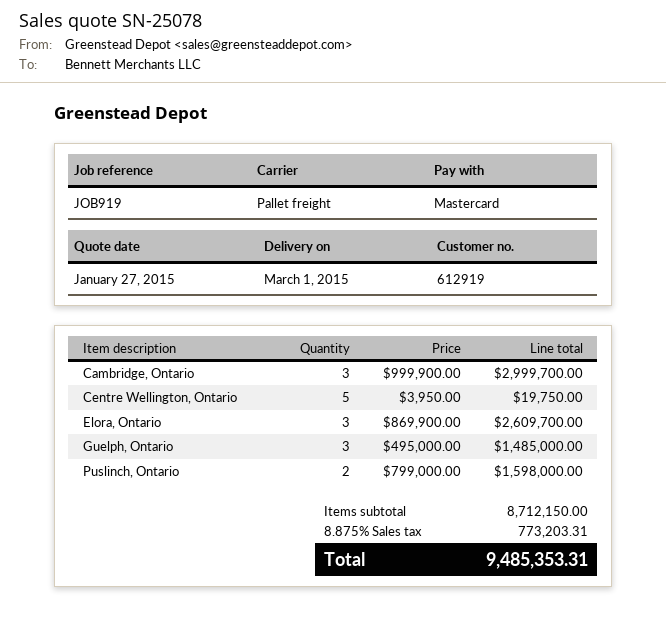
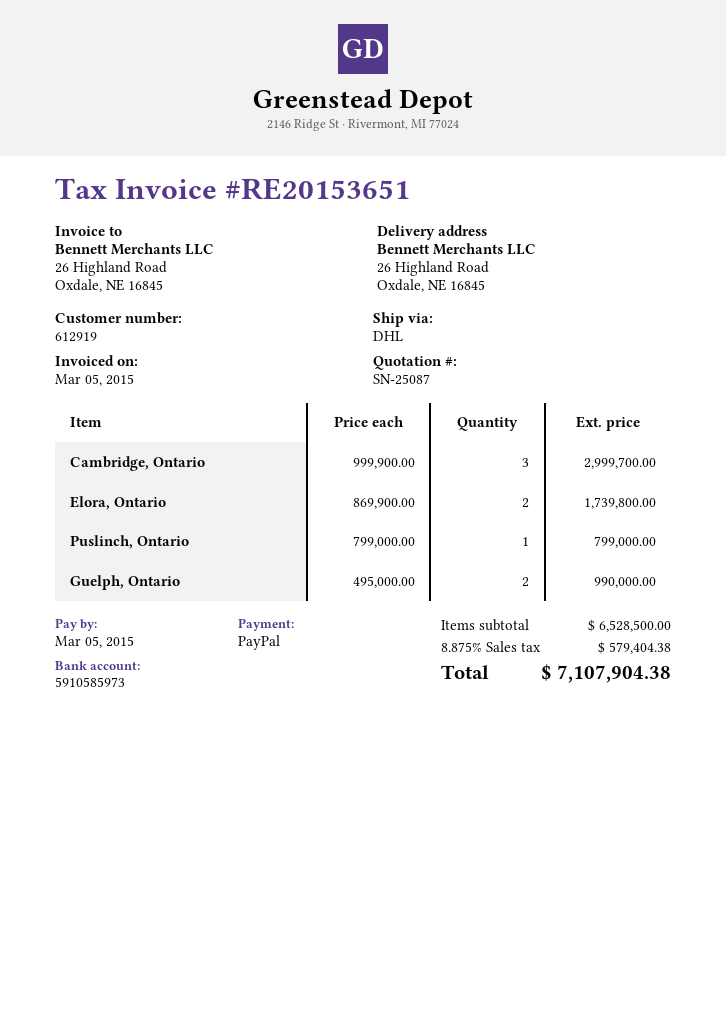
quote number: SN-25078 -> SN-25087
payment method: Mastercard -> PayPal
shipping method: pallet freight -> DHL
Centre Wellington, Ontario: 5 x 3950.00 = 19750.00 -> none
Elora, Ontario: 3 x 869900.00 = 2609700.00 -> 2 x 869900.00 = 1739800.00
Guelph, Ontario: 3 x 495000.00 = 1485000.00 -> 2 x 495000.00 = 990000.00
Puslinch, Ontario: 2 x 799000.00 = 1598000.00 -> 1 x 799000.00 = 799000.00
subtotal: 8712150.00 -> 6528500.00
tax: 8.875% = 773203.31 -> 8.875% = 579404.38
total: 9485353.31 -> 7107904.38

